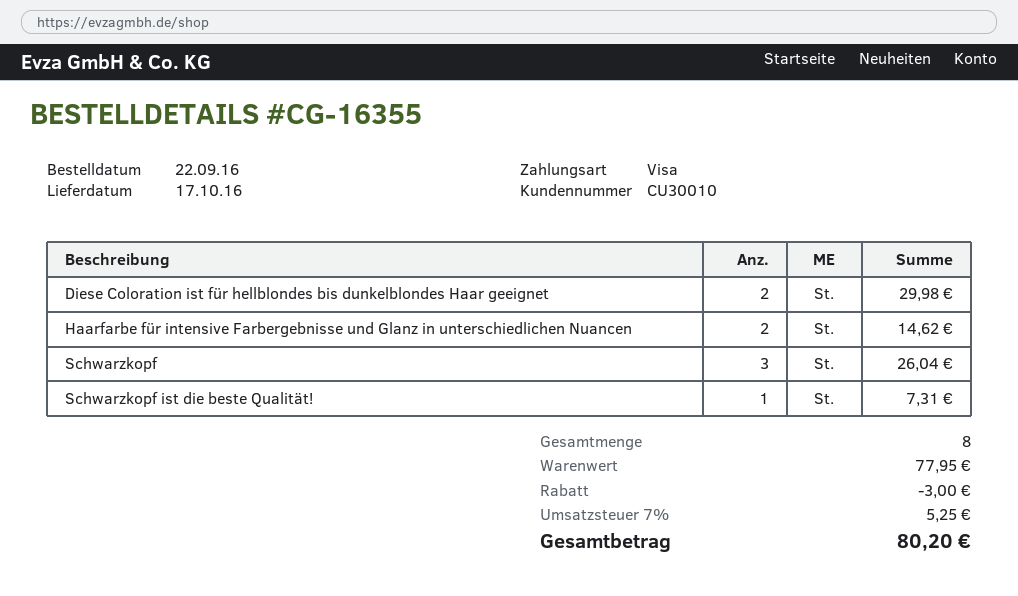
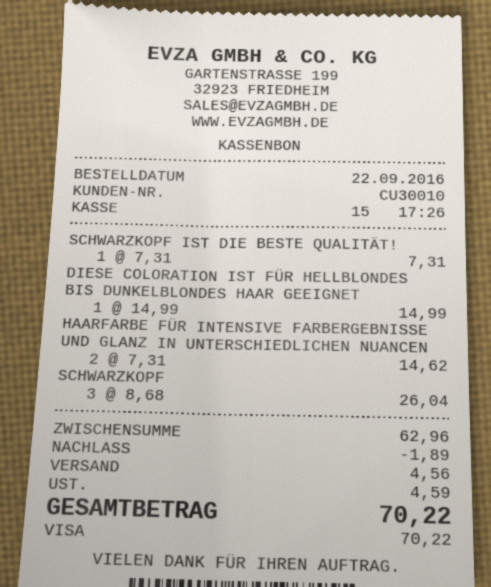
Diese Coloration ist für hellblondes bis dunkelblondes Haar geeignet: 2 for 29.98 -> 1 for 14.99
subtotal: 77.95 -> 62.96
discount: 3.00 -> 1.89
shipping: none -> 4.56
tax: 5.25 -> 4.59
total: 80.20 -> 70.22

